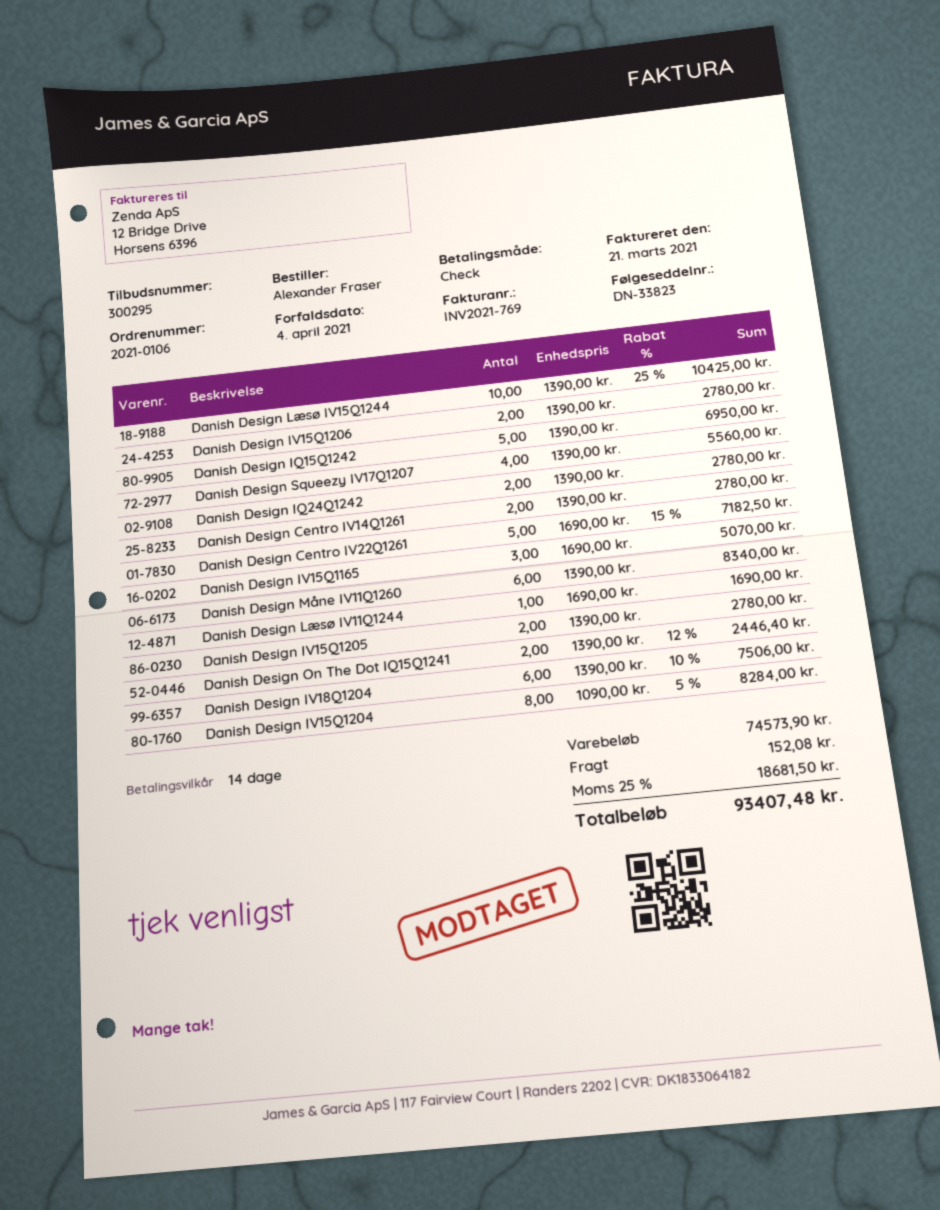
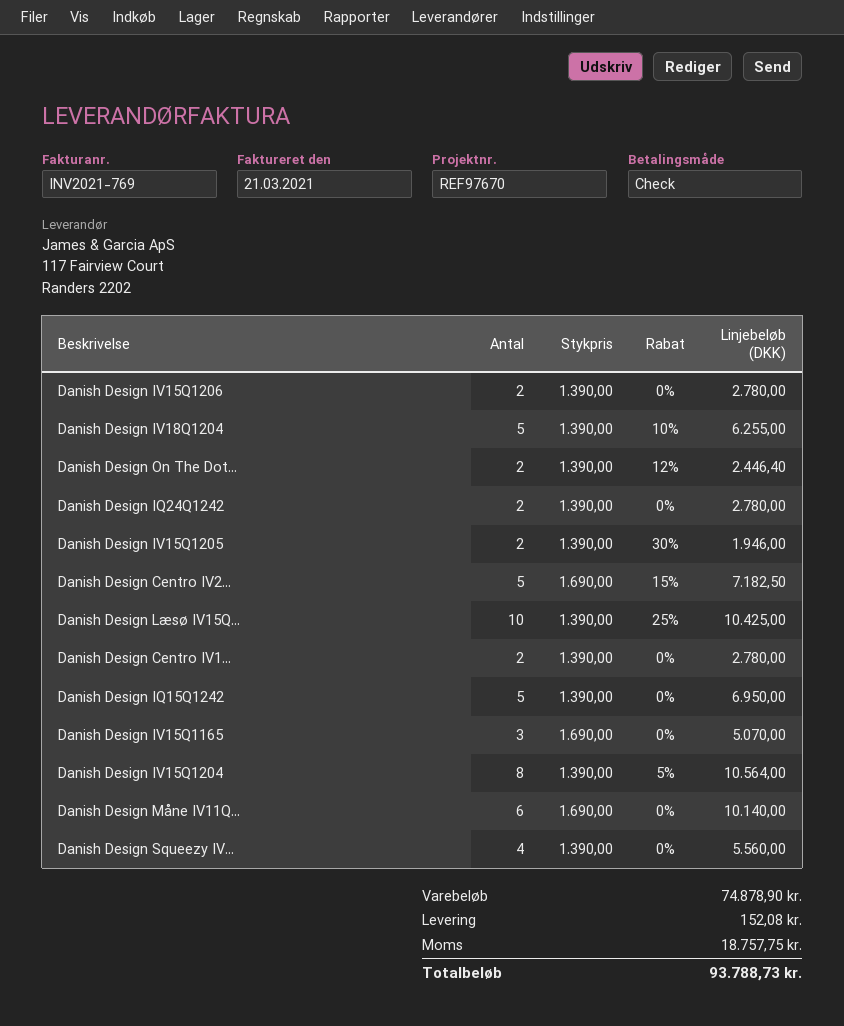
Danish Design Måne IV11Q1260: 6 x 1390.00 = 8340.00 -> 6 x 1690.00 = 10140.00
Danish Design Læsø IV11Q1244: 1 x 1690.00 = 1690.00 -> none
Danish Design IV15Q1205: 2 x 1390.00 = 2780.00 -> 2 x 1390.00 - 30% = 1946.00
Danish Design IV18Q1204: 6 x 1390.00 - 10% = 7506.00 -> 5 x 1390.00 - 10% = 6255.00
Danish Design IV15Q1204: 8 x 1090.00 - 5% = 8284.00 -> 8 x 1390.00 - 5% = 10564.00
subtotal: 74573.90 -> 74878.90
tax: 18681.50 -> 18757.75
total: 93407.48 -> 93788.73

